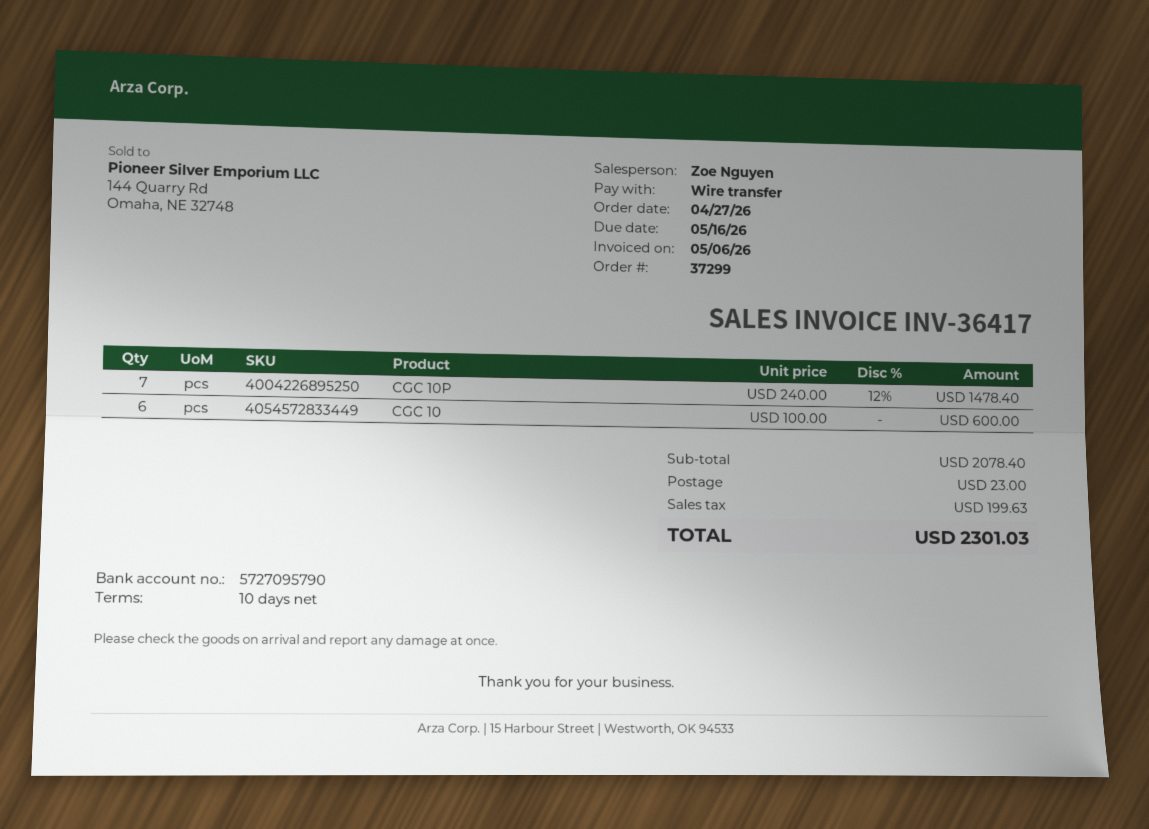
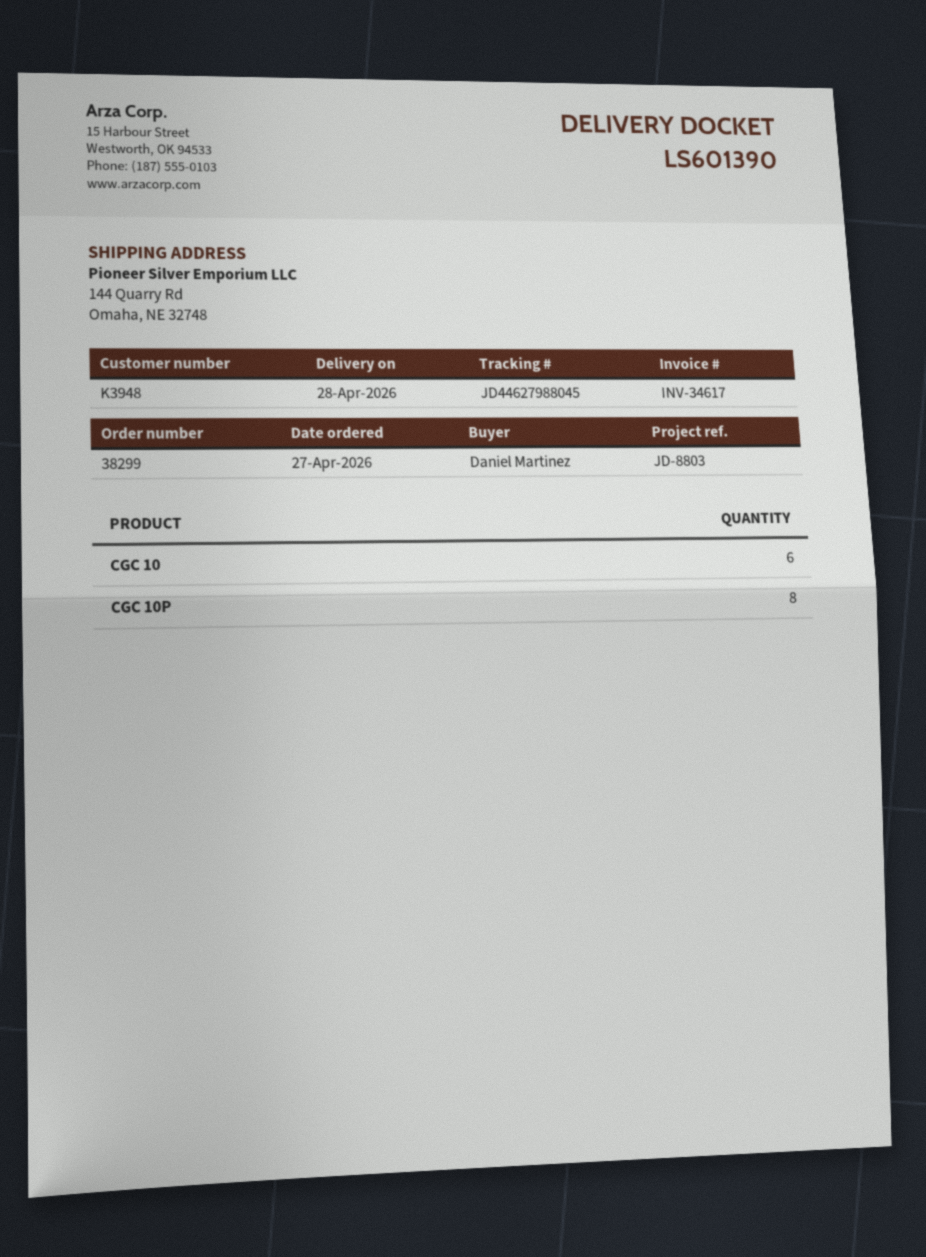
order number: 37299 -> 38299
invoice number: INV-36417 -> INV-34617
CGC 10P: 7 -> 8

